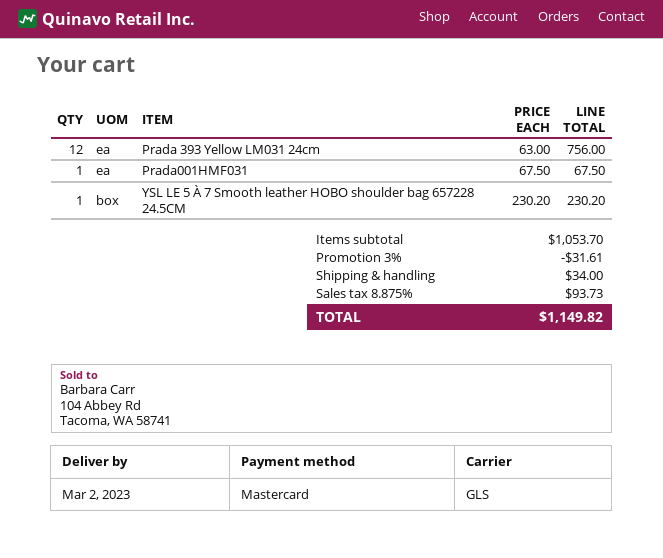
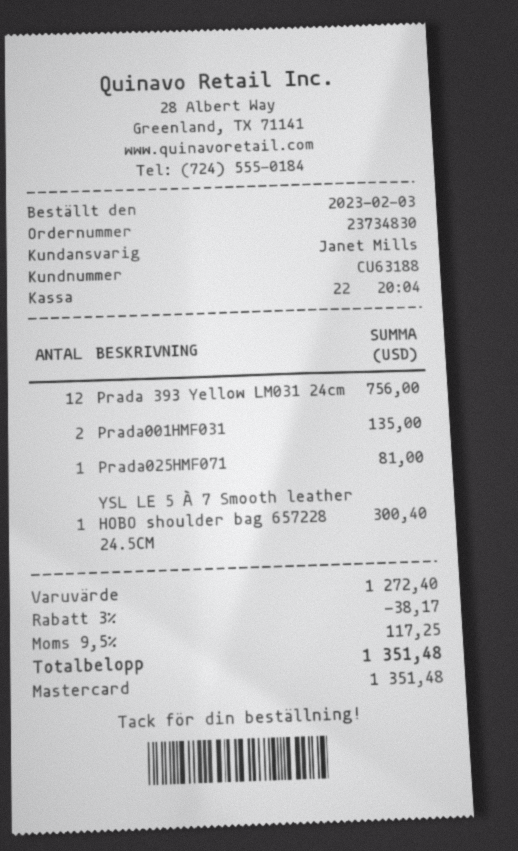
Prada001HMF031: 1 for 67.50 -> 2 for 135.00
YSL LE 5 À 7 Smooth leather HOBO shoulder bag 657228 24.5CM: 1 for 230.20 -> 1 for 300.40
Prada025HMF071: none -> 1 for 81.00
subtotal: 1053.70 -> 1272.40
discount: 3% = 31.61 -> 3% = 38.17
shipping: 34.00 -> none
tax: 8.875% = 93.73 -> 9.5% = 117.25
total: 1149.82 -> 1351.48

